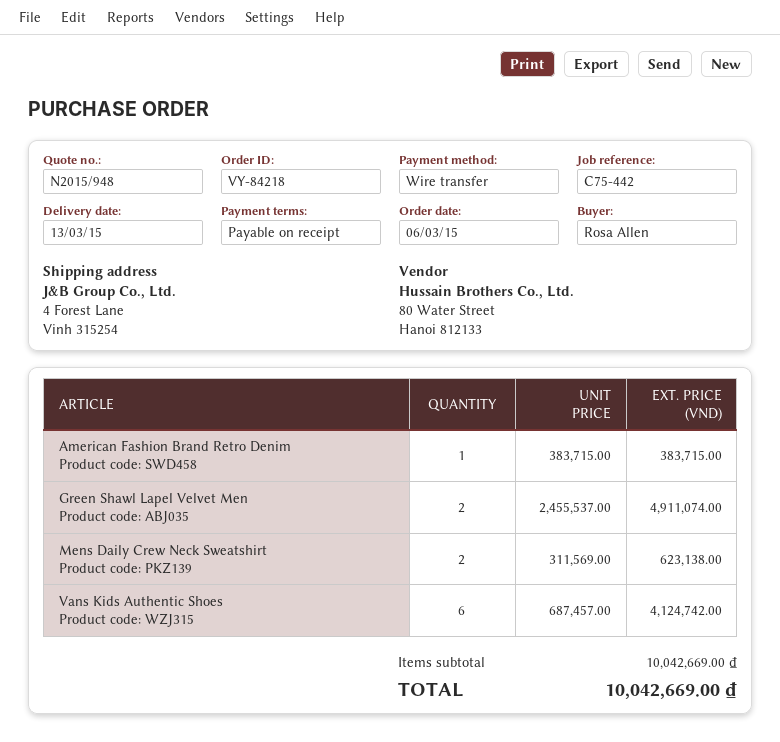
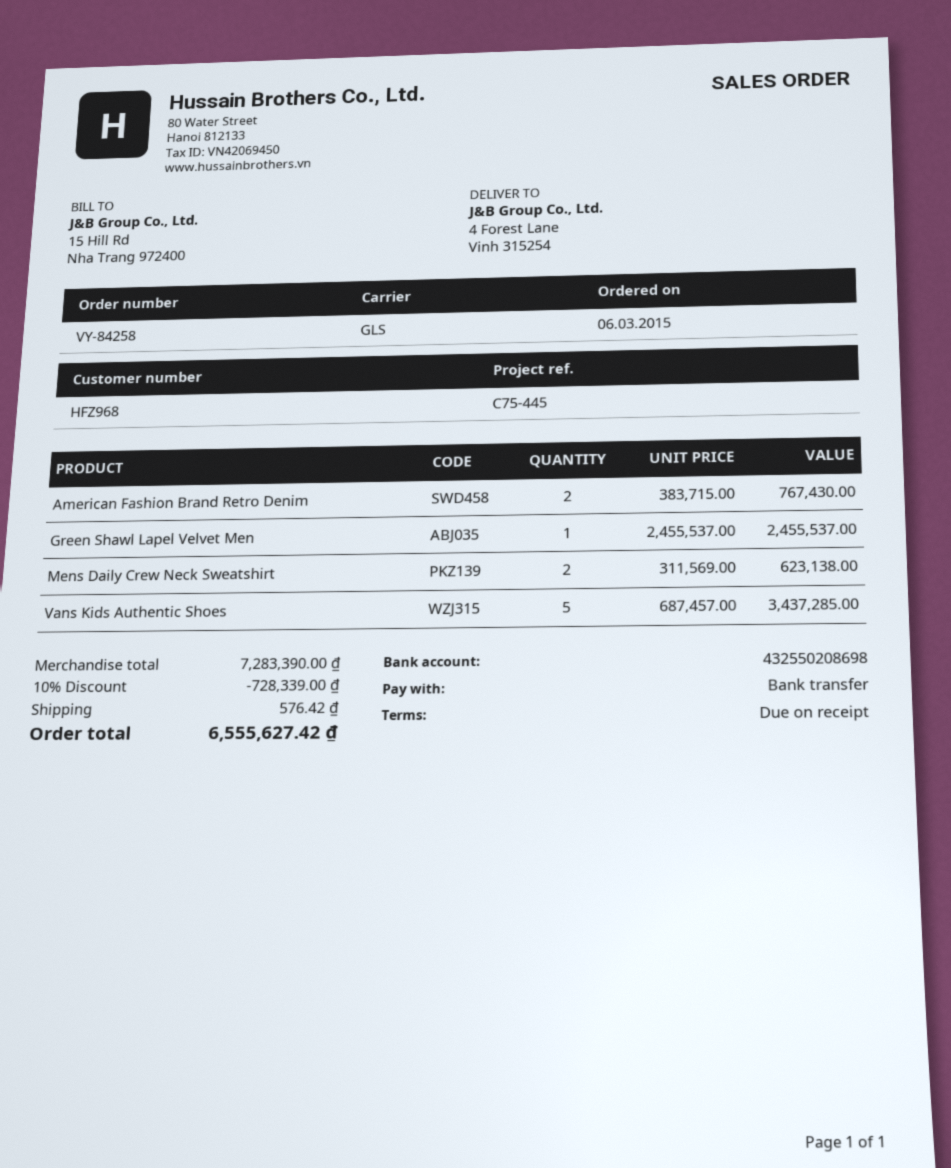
order number: VY-84218 -> VY-84258
reference: C75-442 -> C75-445
American Fashion Brand Retro Denim: 1 x 383715.00 = 383715.00 -> 2 x 383715.00 = 767430.00
Green Shawl Lapel Velvet Men: 2 x 2455537.00 = 4911074.00 -> 1 x 2455537.00 = 2455537.00
Vans Kids Authentic Shoes: 6 x 687457.00 = 4124742.00 -> 5 x 687457.00 = 3437285.00
subtotal: 10042669.00 -> 7283390.00
discount: none -> 10% = 728339.00
shipping: none -> 576.42
total: 10042669.00 -> 6555627.42

